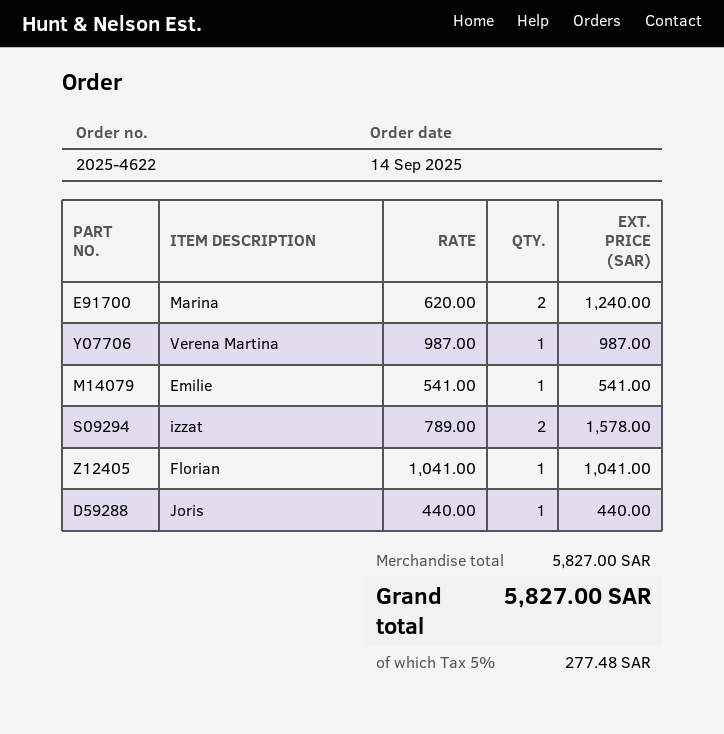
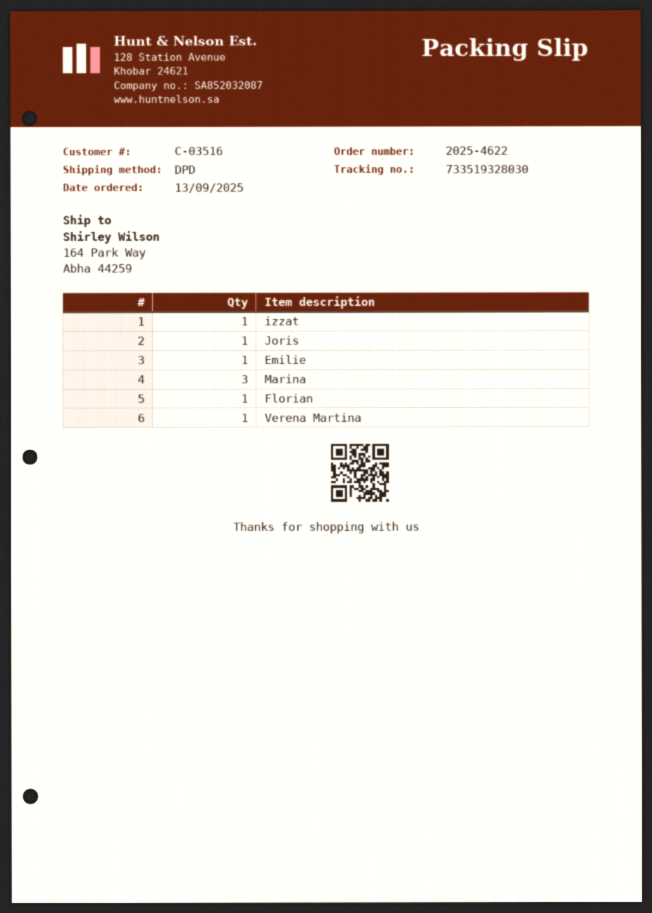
order date: 2025-09-14 -> 2025-09-13
Marina: 2 -> 3
izzat: 2 -> 1

